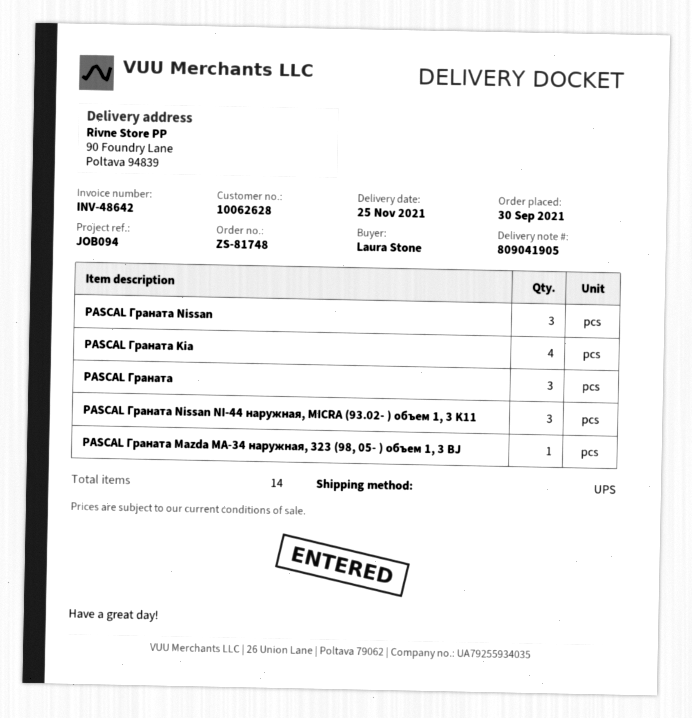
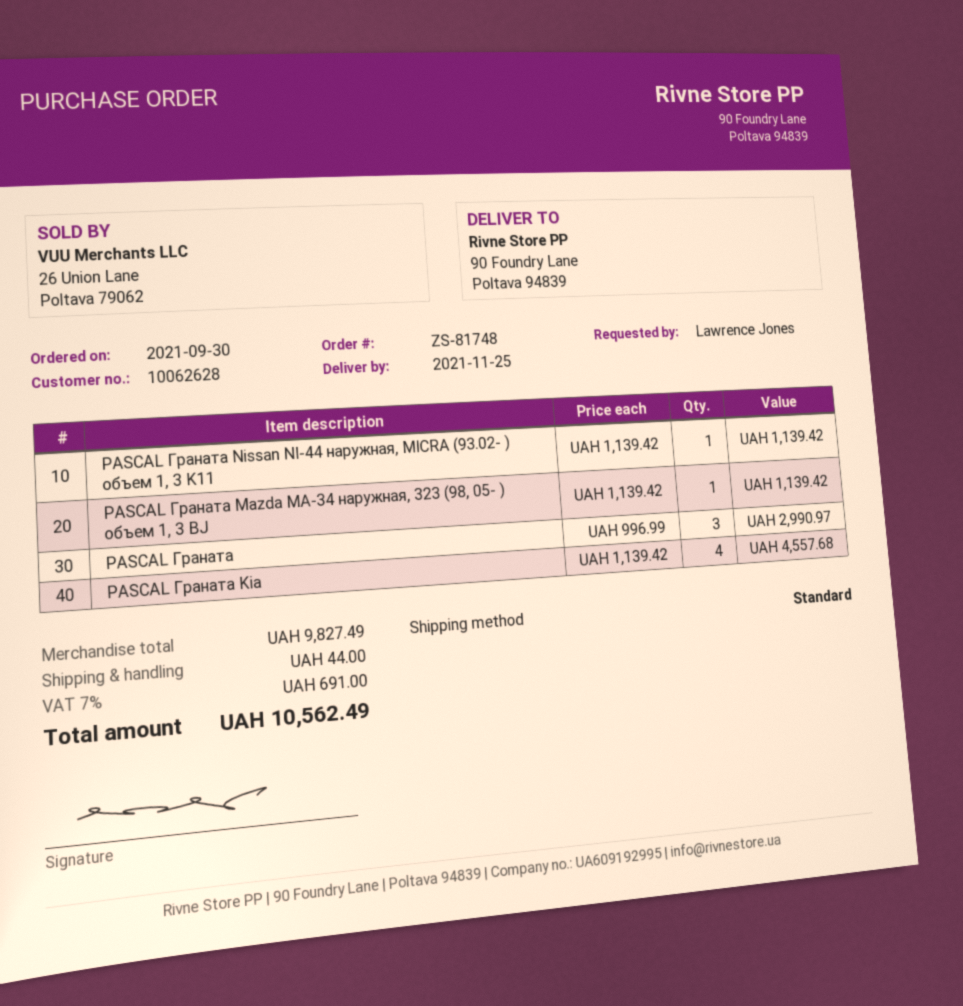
ordered by: Laura Stone -> Lawrence Jones
shipping method: UPS -> standard
PASCAL Граната Nissan: 3 -> none
PASCAL Граната Nissan NI-44 наружная, MICRA (93.02- ) объем 1, 3 K11: 3 -> 1

